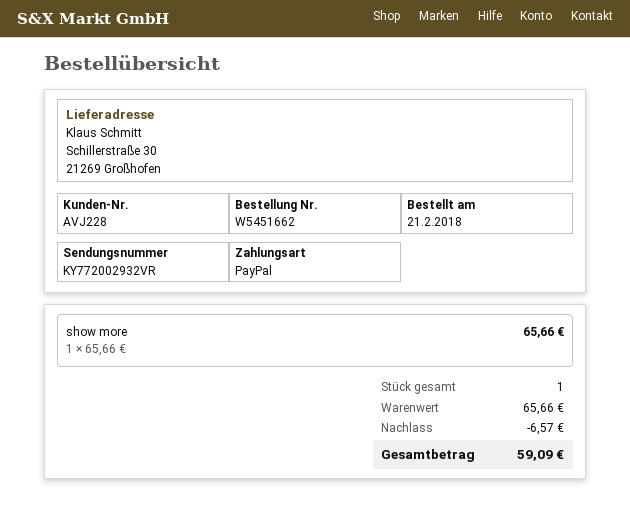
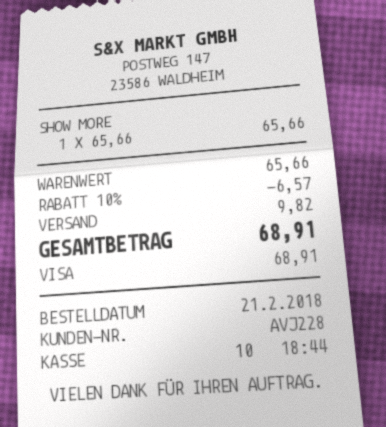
payment method: PayPal -> Visa
shipping: none -> 9.82
total: 59.09 -> 68.91

